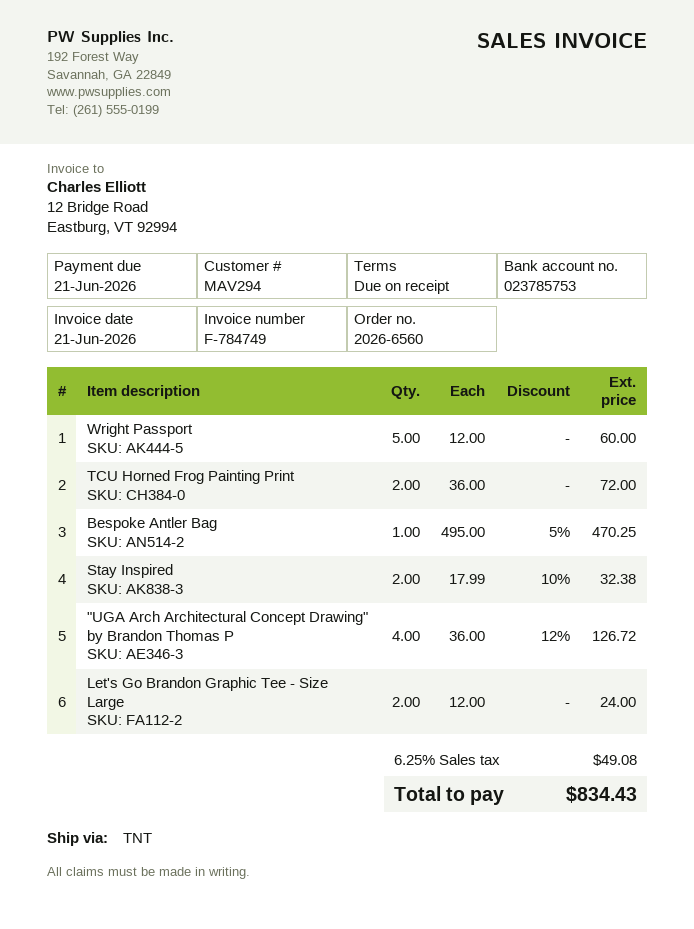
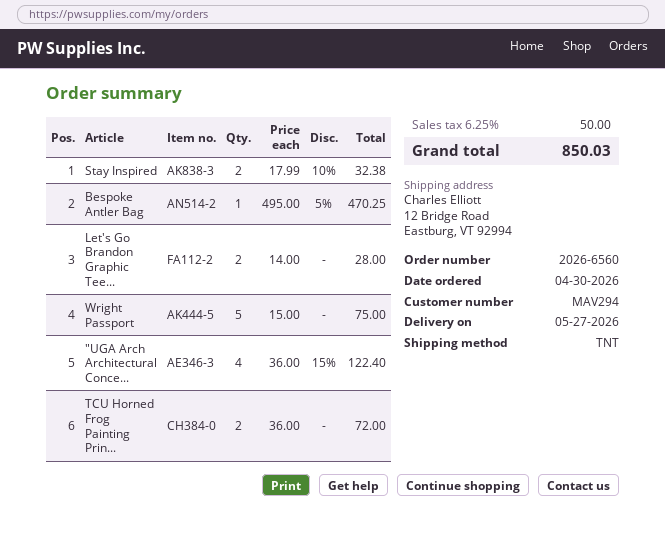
Wright Passport: 5 x 12.00 = 60.00 -> 5 x 15.00 = 75.00
"UGA Arch Architectural Concept Drawing" by Brandon Thomas P: 4 x 36.00 - 12% = 126.72 -> 4 x 36.00 - 15% = 122.40
Let's Go Brandon Graphic Tee - Size Large: 2 x 12.00 = 24.00 -> 2 x 14.00 = 28.00
tax: 6.25% = 49.08 -> 6.25% = 50.00
total: 834.43 -> 850.03

